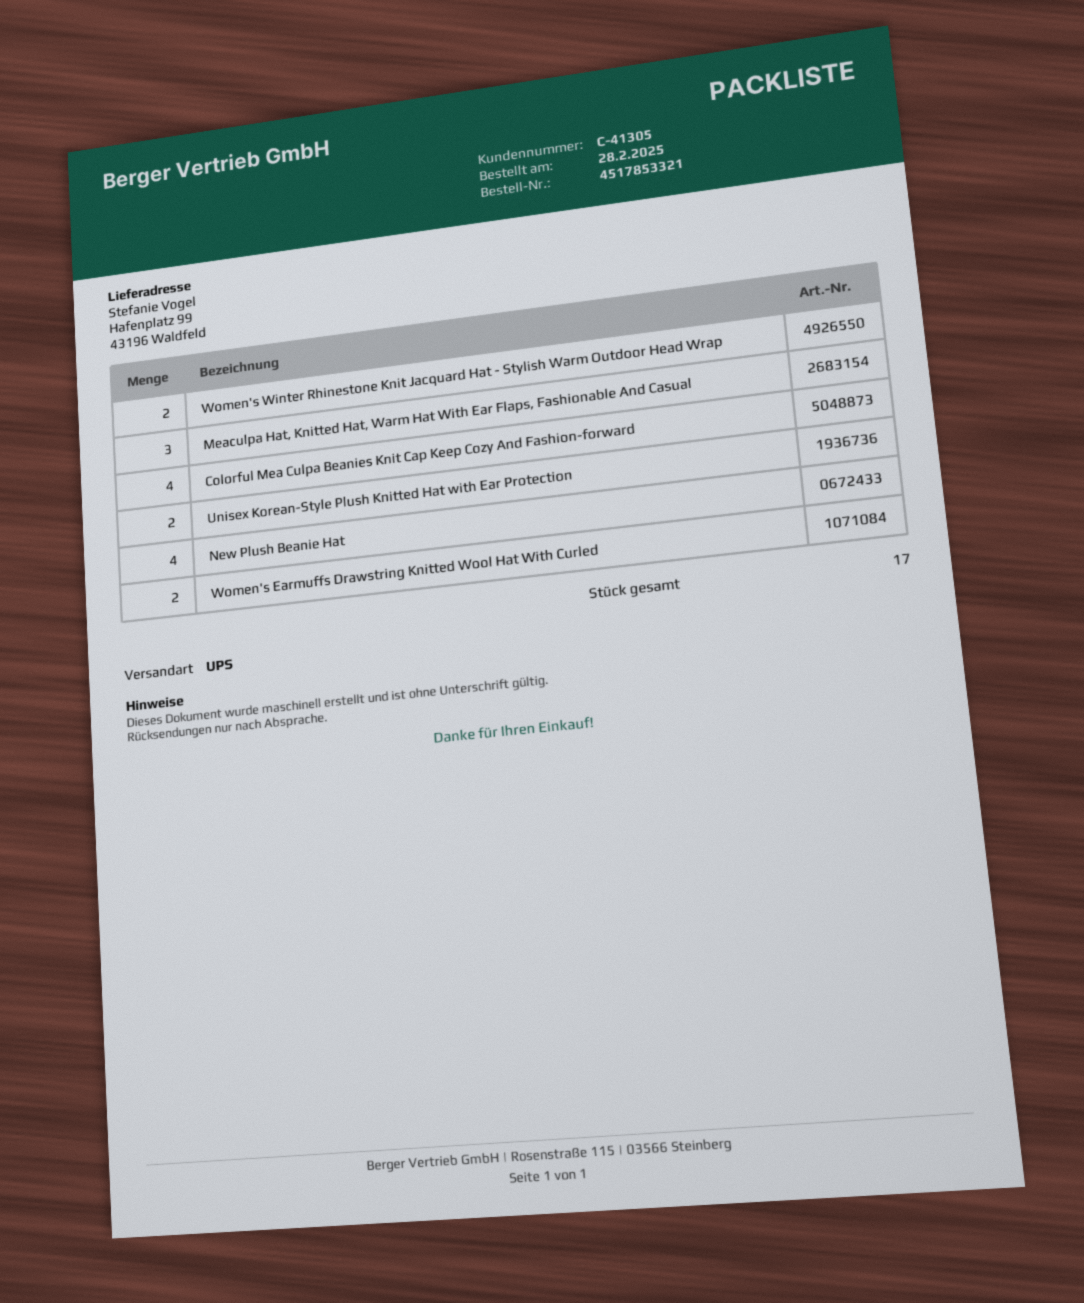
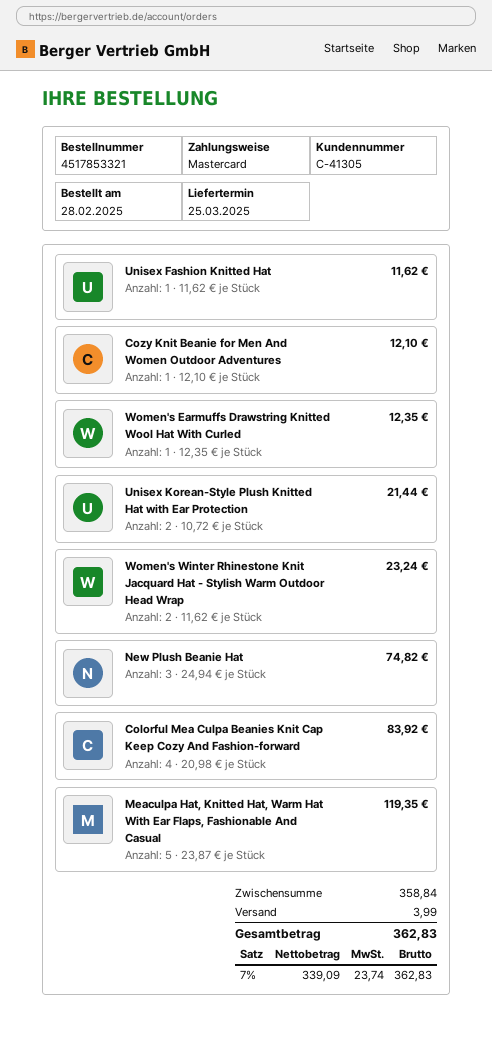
Meaculpa Hat, Knitted Hat, Warm Hat With Ear Flaps, Fashionable And Casual: 3 -> 5
New Plush Beanie Hat: 4 -> 3
Women's Earmuffs Drawstring Knitted Wool Hat With Curled: 2 -> 1
Unisex Fashion Knitted Hat: none -> 1
Cozy Knit Beanie for Men And Women Outdoor Adventures: none -> 1

